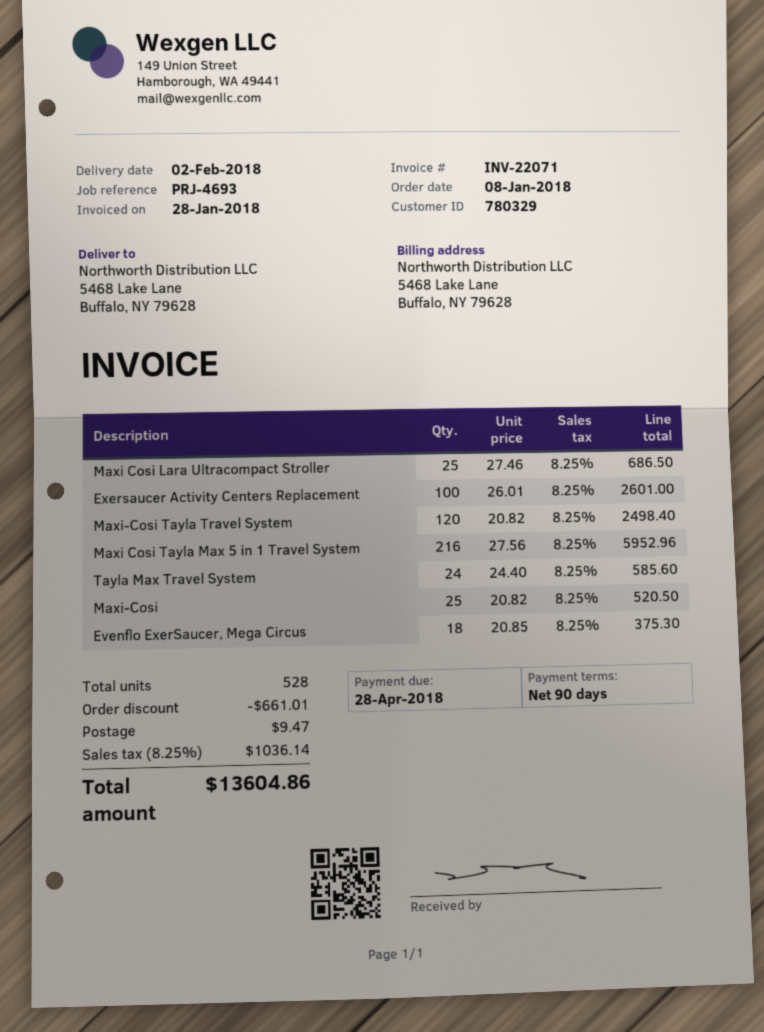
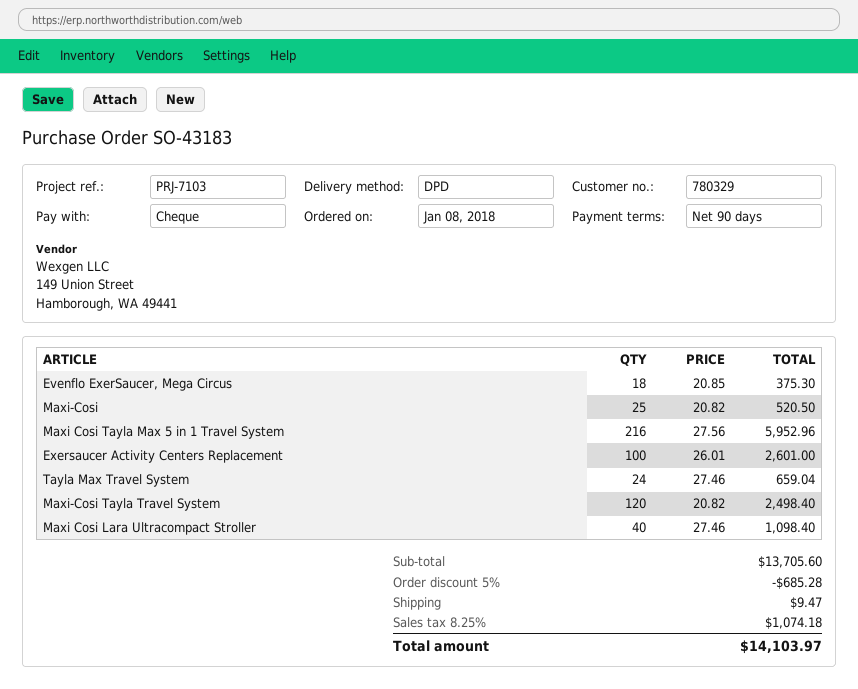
reference: PRJ-4693 -> PRJ-7103
Maxi Cosi Lara Ultracompact Stroller: 25 x 27.46 = 686.50 -> 40 x 27.46 = 1098.40
Tayla Max Travel System: 24 x 24.40 = 585.60 -> 24 x 27.46 = 659.04
discount: 661.01 -> 685.28
tax: 8.25% = 1036.14 -> 8.25% = 1074.18
total: 13604.86 -> 14103.97

